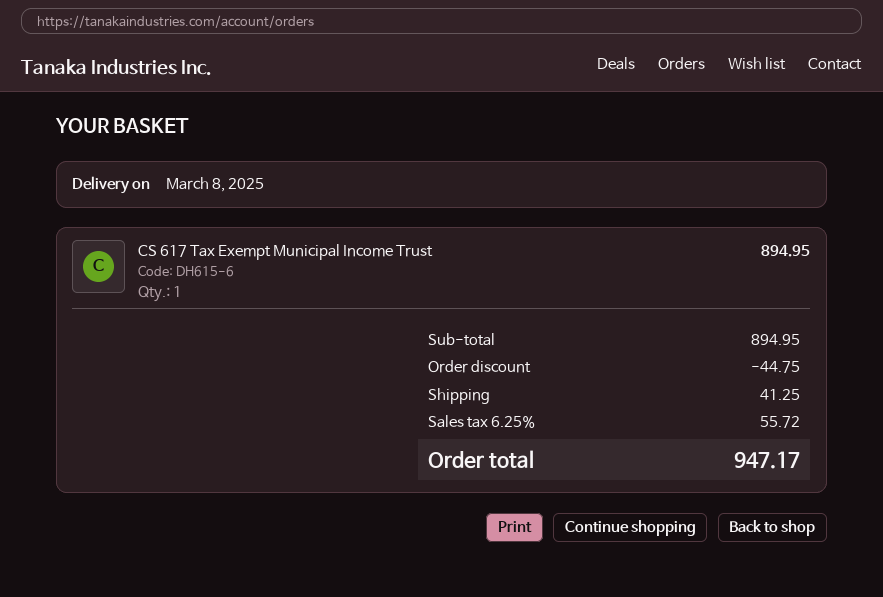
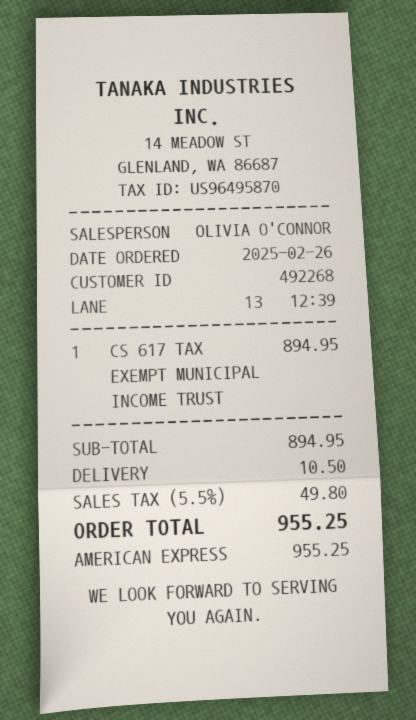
discount: 44.75 -> none
shipping: 41.25 -> 10.50
tax: 6.25% = 55.72 -> 5.5% = 49.80
total: 947.17 -> 955.25

